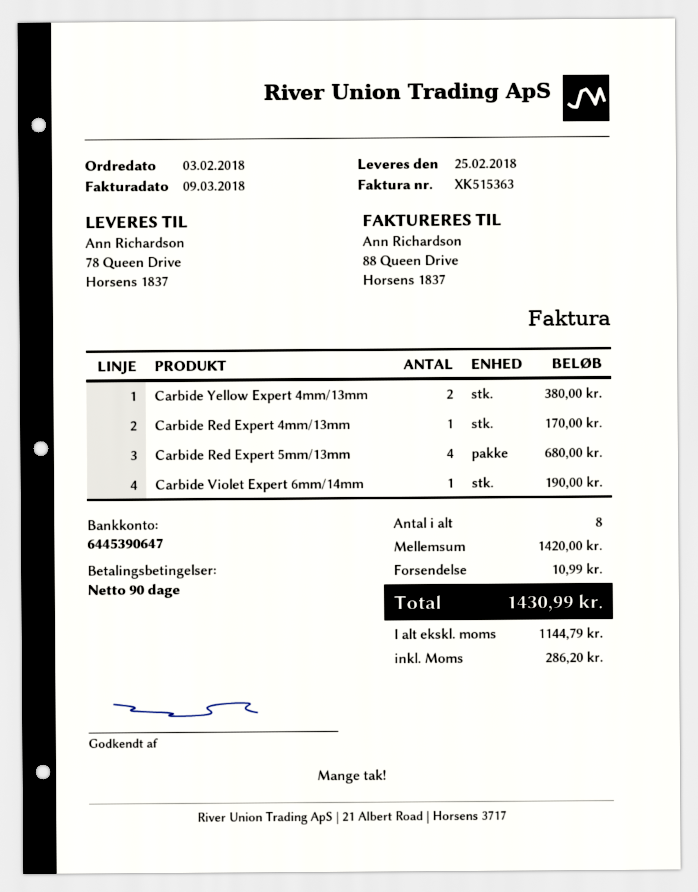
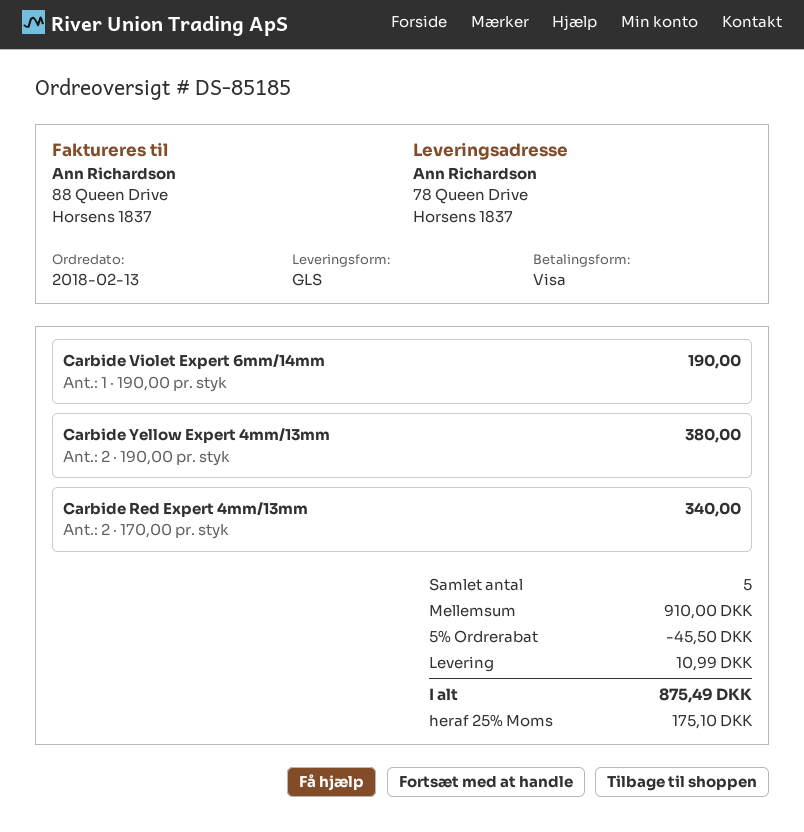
order date: 2018-02-03 -> 2018-02-13
Carbide Red Expert 4mm/13mm: 1 for 170.00 -> 2 for 340.00
Carbide Red Expert 5mm/13mm: 4 for 680.00 -> none
total quantity: 8 -> 5
subtotal: 1420.00 -> 910.00
discount: none -> 5% = 45.50
tax: 286.20 -> 175.10
total: 1430.99 -> 875.49

